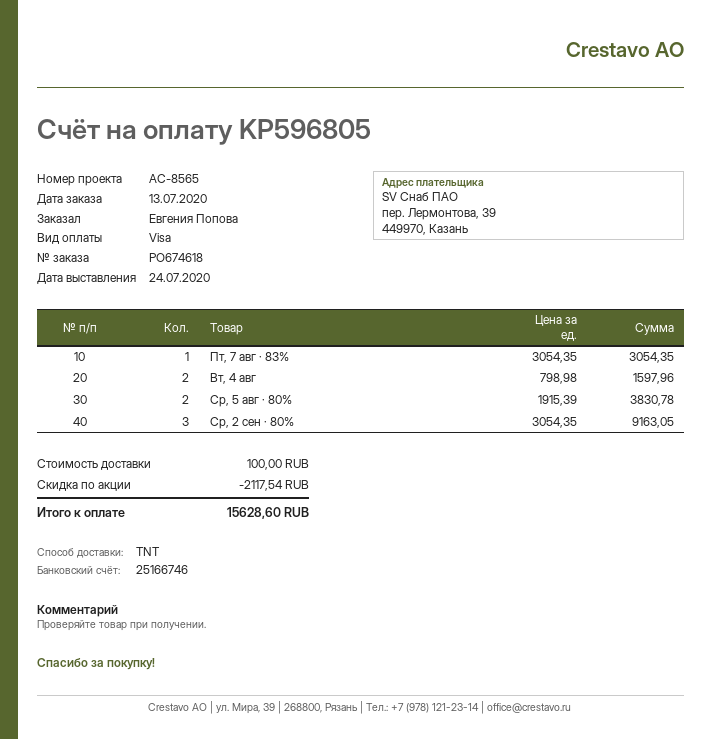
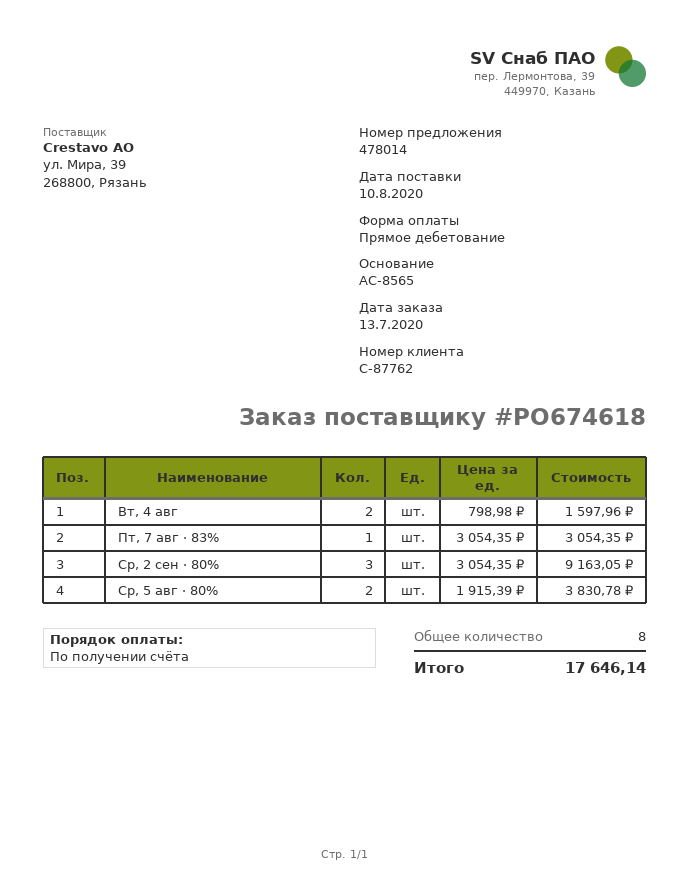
payment method: Visa -> direct debit
discount: 2117.54 -> none
shipping: 100.00 -> none
total: 15628.60 -> 17646.14

